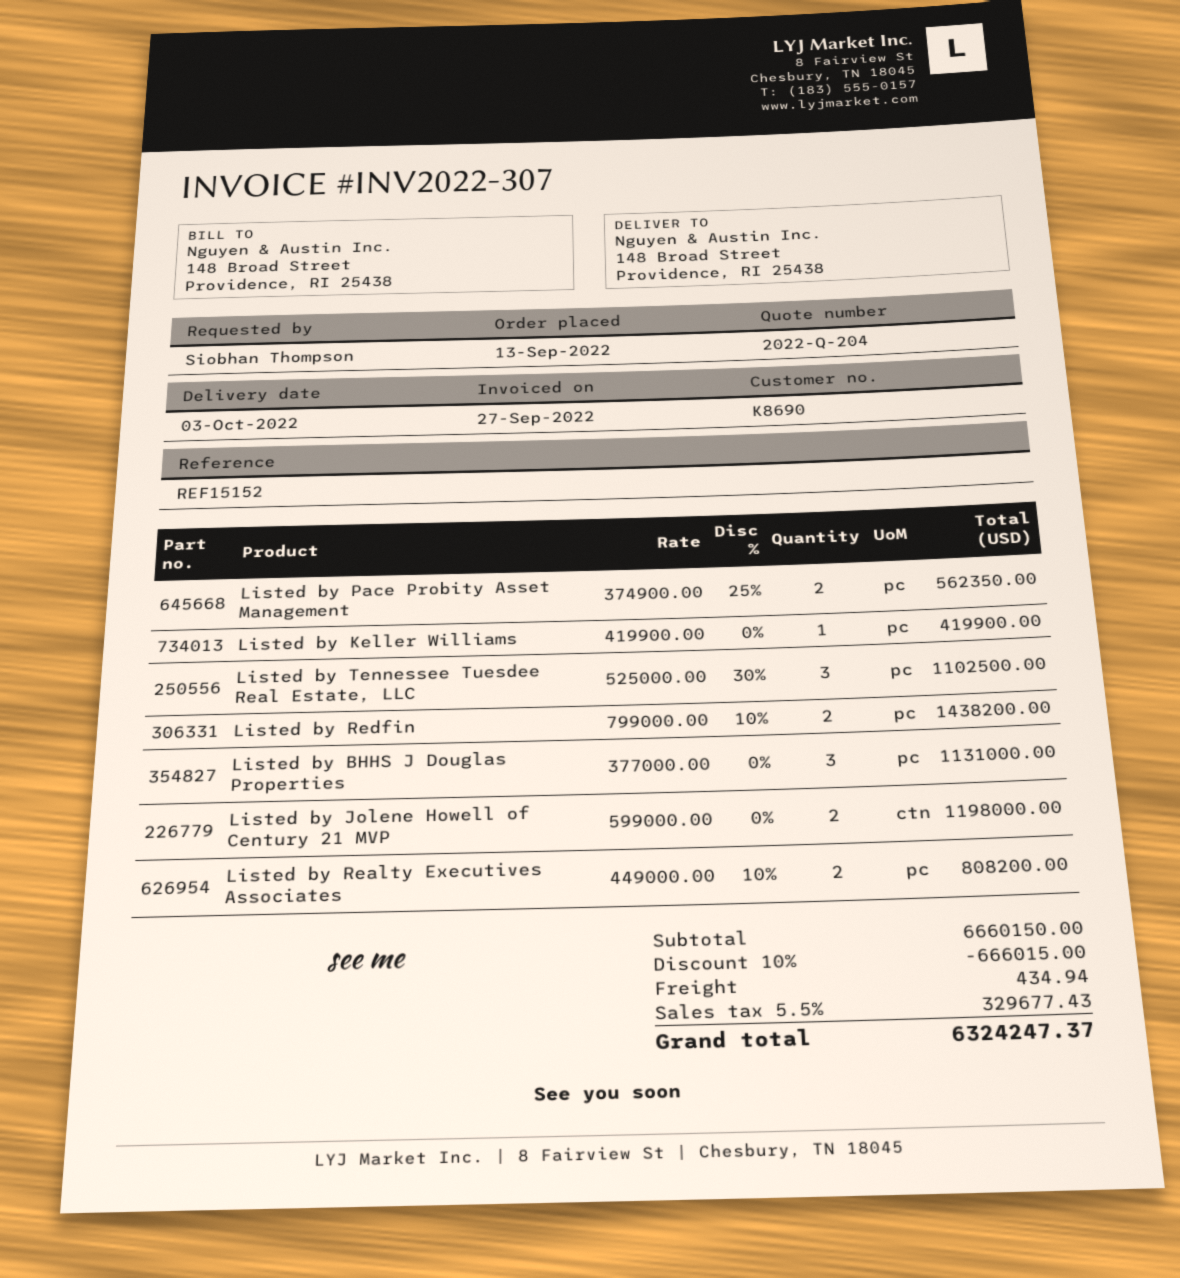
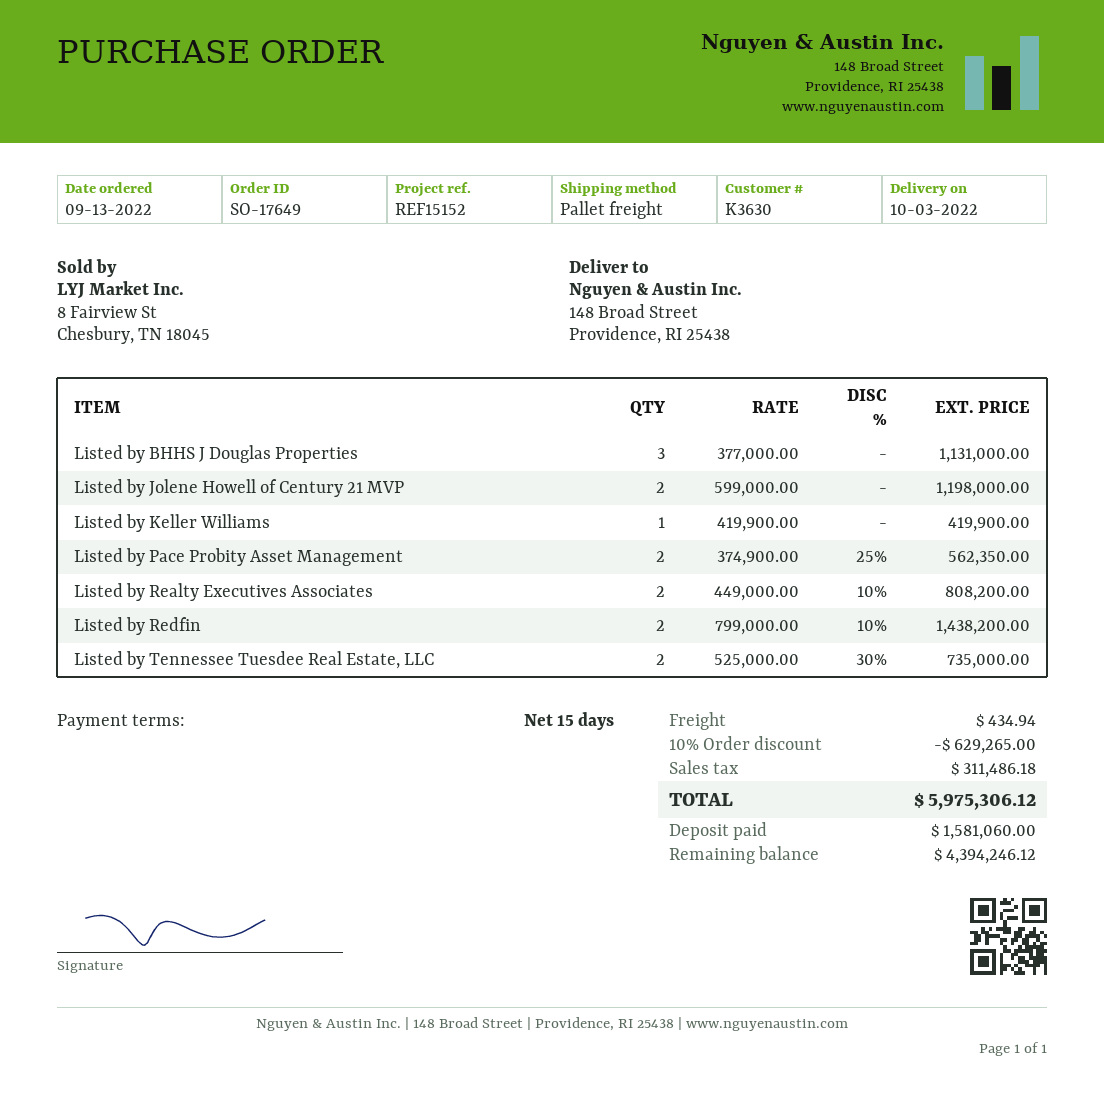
customer number: K8690 -> K3630
Listed by Tennessee Tuesdee Real Estate, LLC: 3 x 525000.00 - 30% = 1102500.00 -> 2 x 525000.00 - 30% = 735000.00
discount: 10% = 666015.00 -> 10% = 629265.00
tax: 329677.43 -> 311486.18
total: 6324247.37 -> 5975306.12

